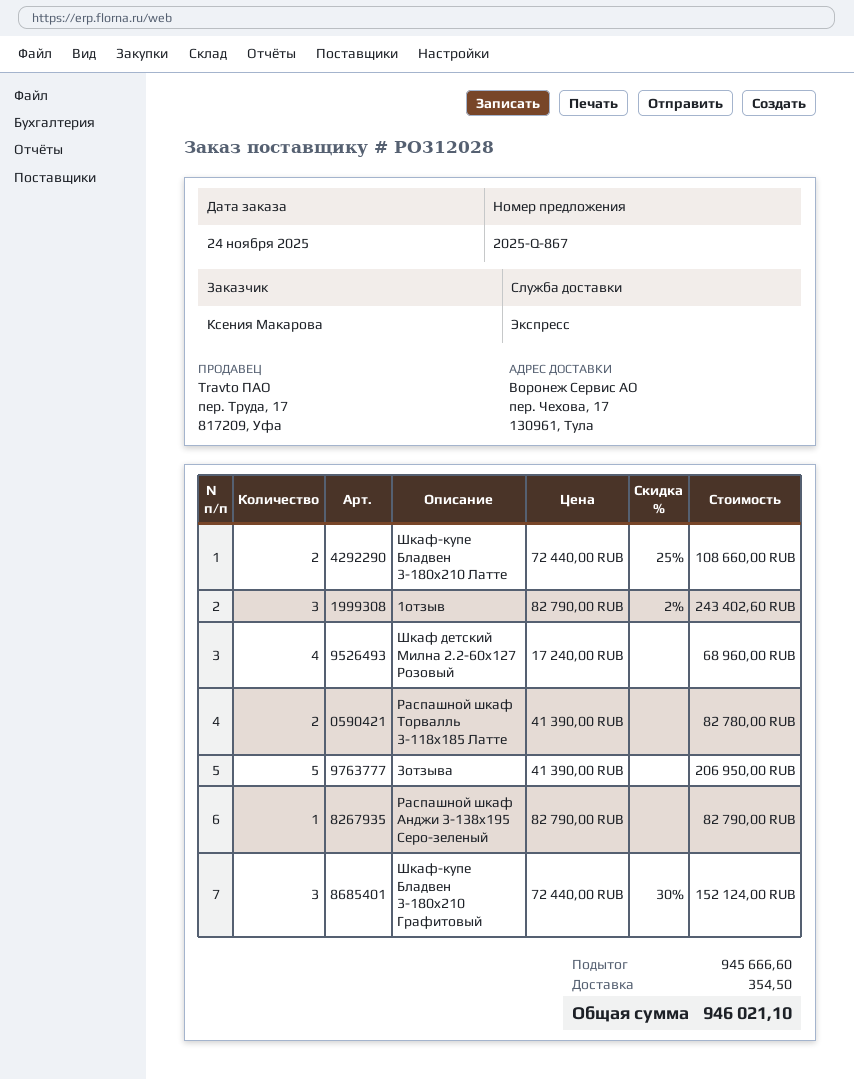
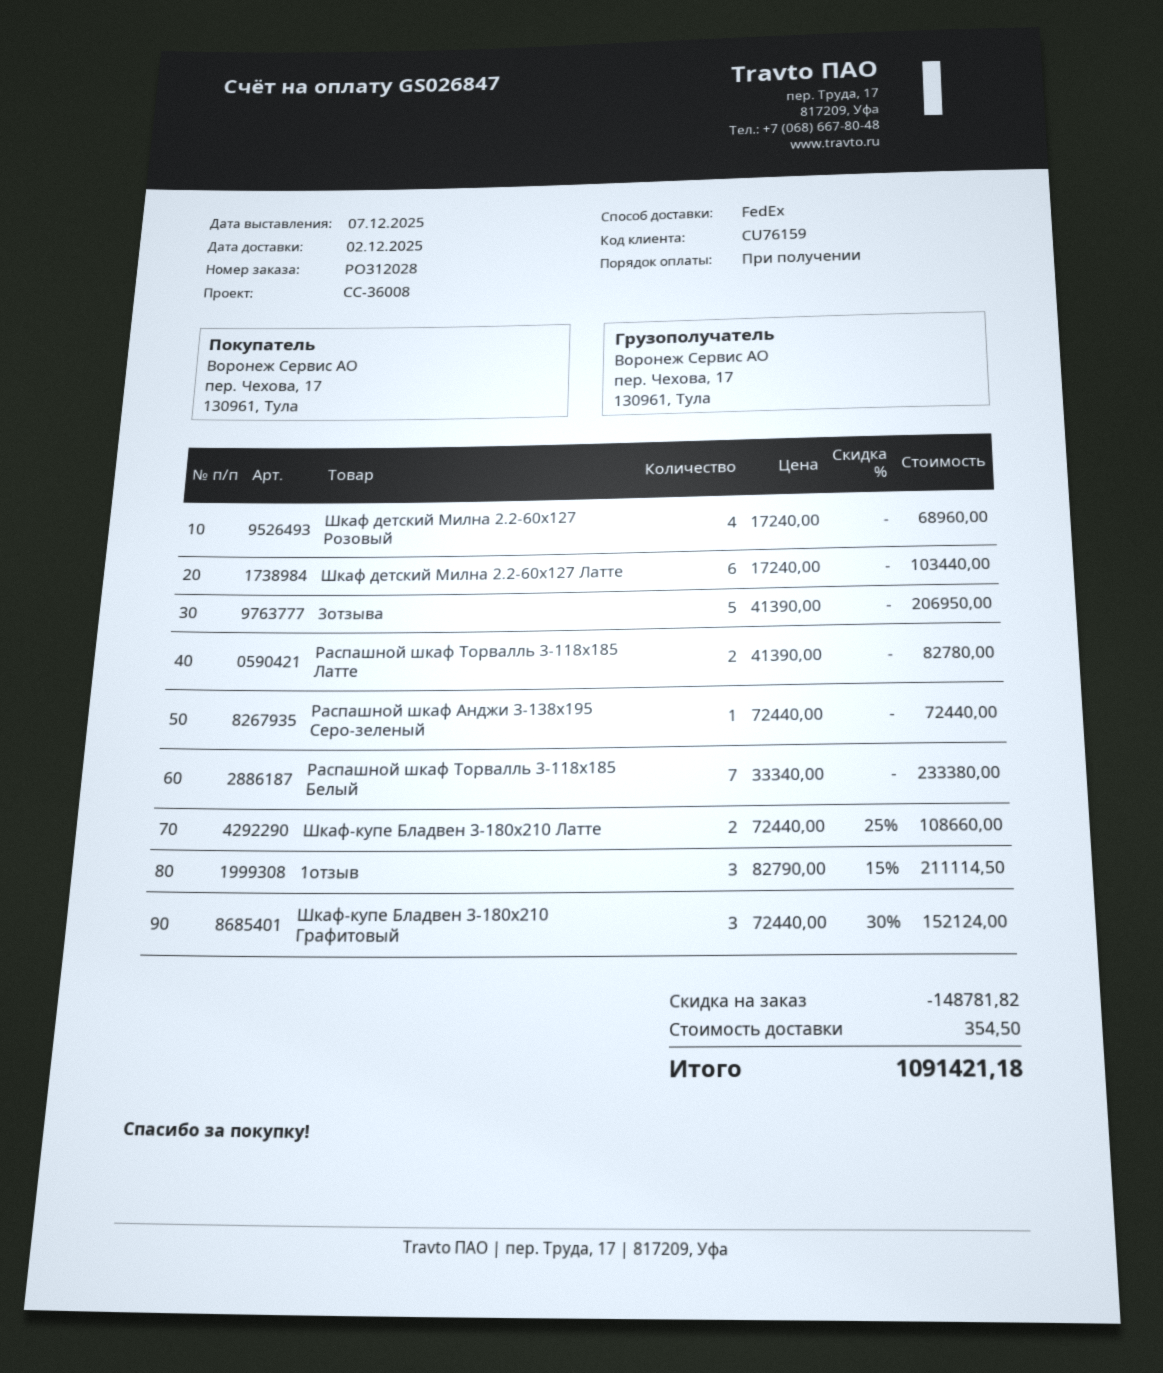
shipping method: express -> FedEx
1отзыв: 3 x 82790.00 - 2% = 243402.60 -> 3 x 82790.00 - 15% = 211114.50
Распашной шкаф Анджи 3-138x195 Серо-зеленый: 1 x 82790.00 = 82790.00 -> 1 x 72440.00 = 72440.00
Шкаф детский Милна 2.2-60x127 Латте: none -> 6 x 17240.00 = 103440.00
Распашной шкаф Торвалль 3-118x185 Белый: none -> 7 x 33340.00 = 233380.00
discount: none -> 148781.82
total: 946021.10 -> 1091421.18

